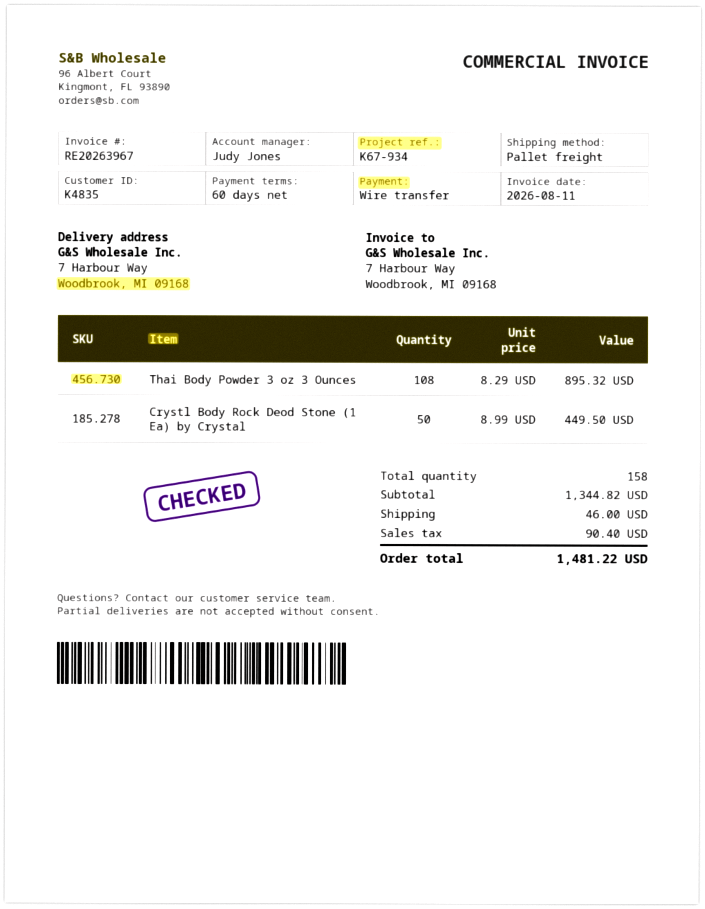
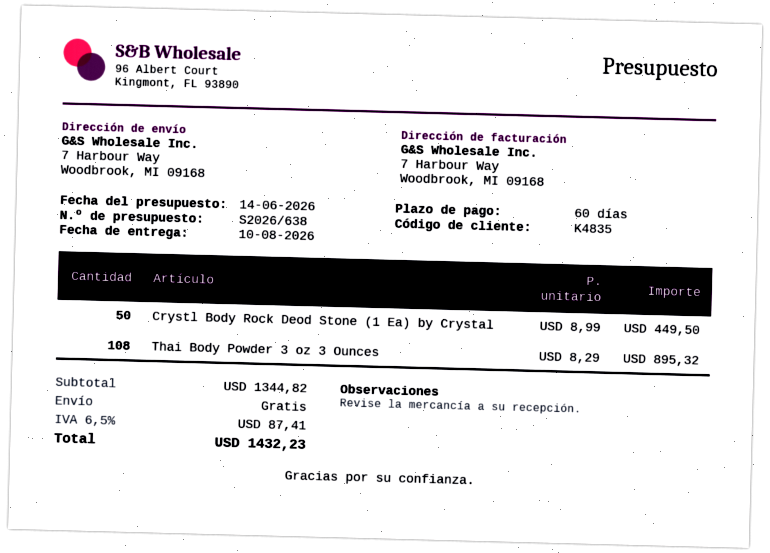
shipping: 46.00 -> 0.00
tax: 90.40 -> 87.41
total: 1481.22 -> 1432.23

